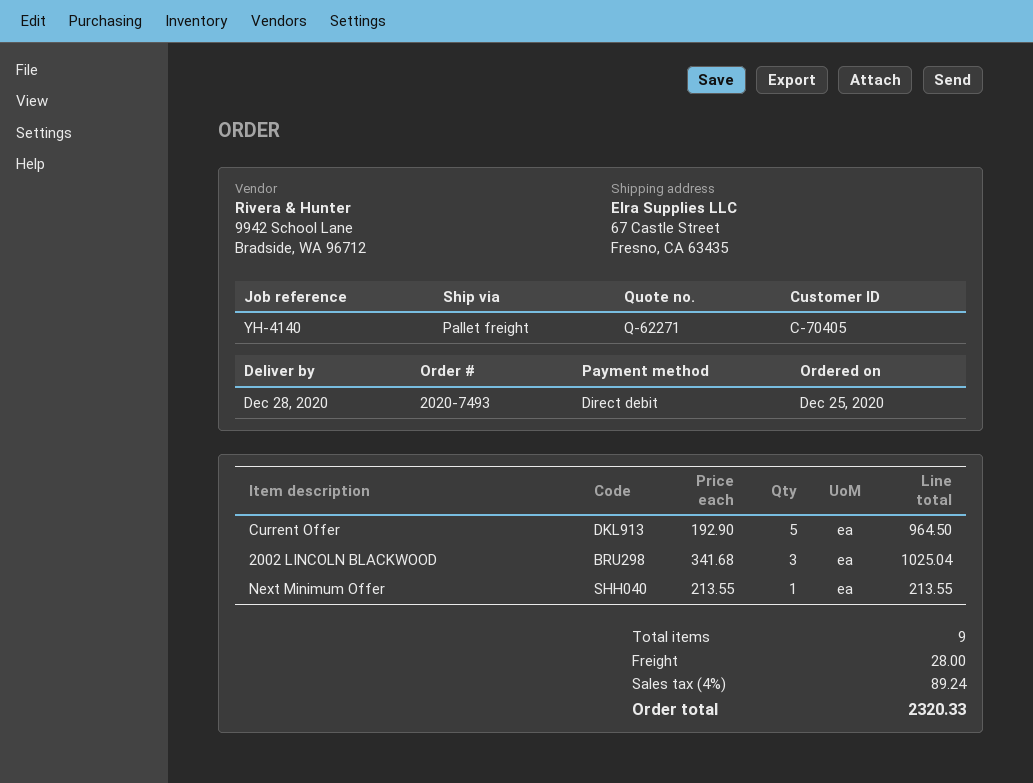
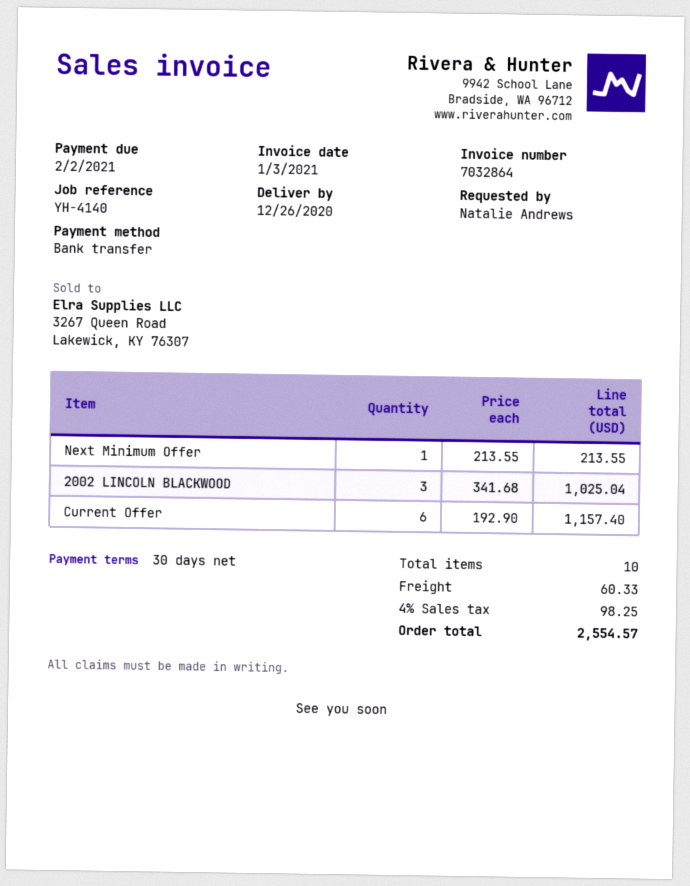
delivery date: 2020-12-28 -> 2020-12-26
payment method: direct debit -> bank transfer
Current Offer: 5 x 192.90 = 964.50 -> 6 x 192.90 = 1157.40
total quantity: 9 -> 10
shipping: 28.00 -> 60.33
tax: 4% = 89.24 -> 4% = 98.25
total: 2320.33 -> 2554.57

